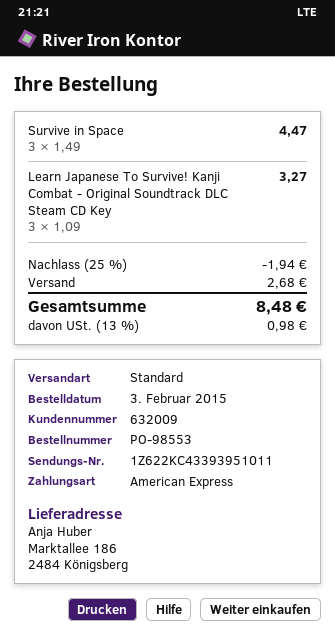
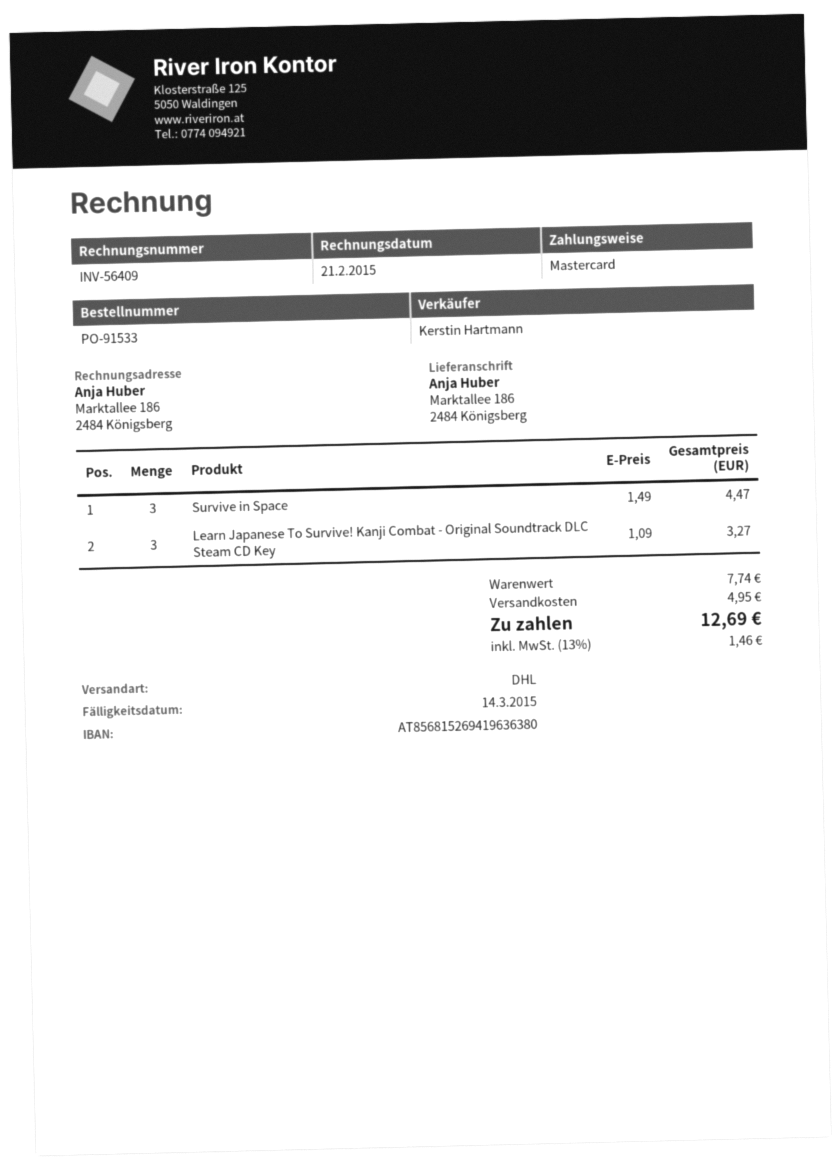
order number: PO-98553 -> PO-91533
payment method: American Express -> Mastercard
shipping method: standard -> DHL
discount: 25% = 1.94 -> none
shipping: 2.68 -> 4.95
tax: 13% = 0.98 -> 13% = 1.46
total: 8.48 -> 12.69

